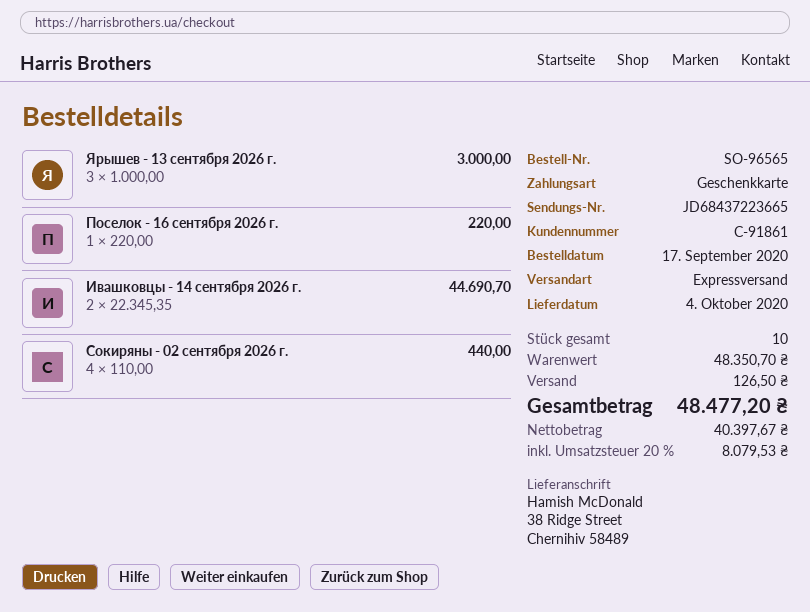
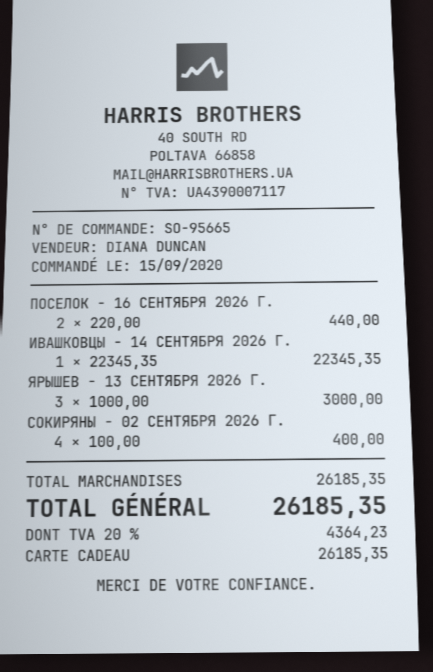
order number: SO-96565 -> SO-95665
order date: 2020-09-17 -> 2020-09-15
Поселок - 16 сентября 2026 г.: 1 x 220.00 = 220.00 -> 2 x 220.00 = 440.00
Ивашковцы - 14 сентября 2026 г.: 2 x 22345.35 = 44690.70 -> 1 x 22345.35 = 22345.35
Сокиряны - 02 сентября 2026 г.: 4 x 110.00 = 440.00 -> 4 x 100.00 = 400.00
subtotal: 48350.70 -> 26185.35
shipping: 126.50 -> none
tax: 20% = 8079.53 -> 20% = 4364.23
total: 48477.20 -> 26185.35

